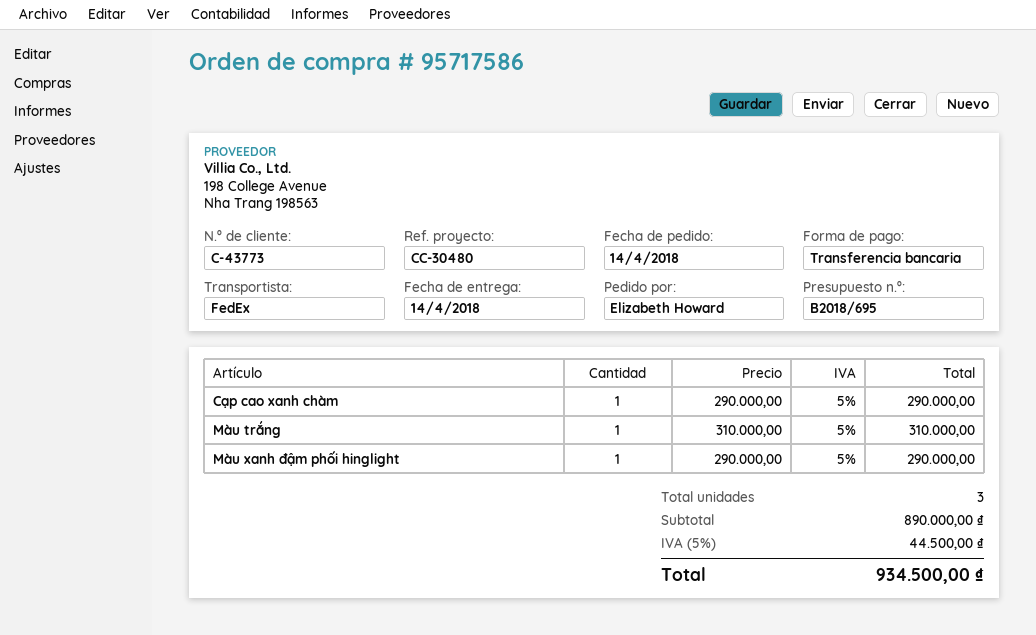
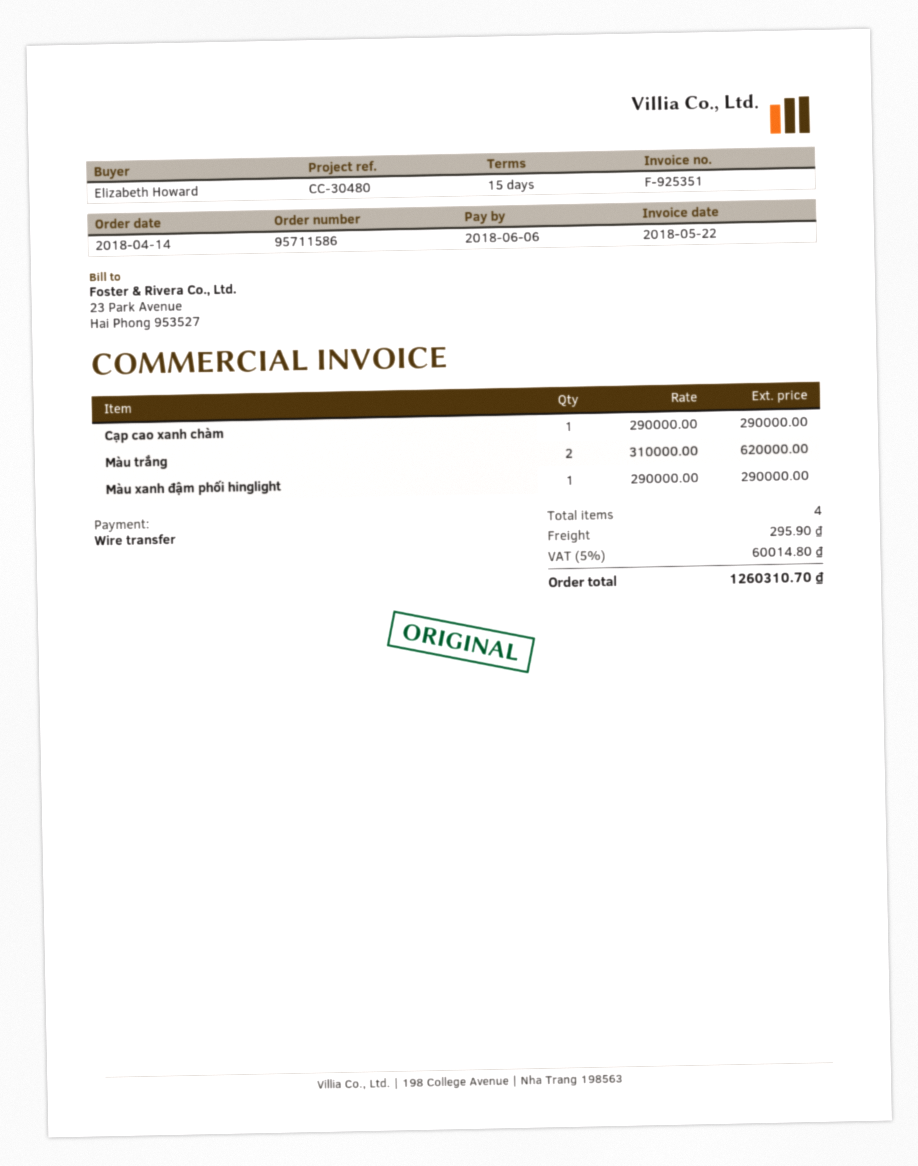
order number: 95717586 -> 95711586
Màu trắng: 1 x 310000.00 = 310000.00 -> 2 x 310000.00 = 620000.00
total quantity: 3 -> 4
shipping: none -> 295.90
tax: 5% = 44500.00 -> 5% = 60014.80
total: 934500.00 -> 1260310.70

